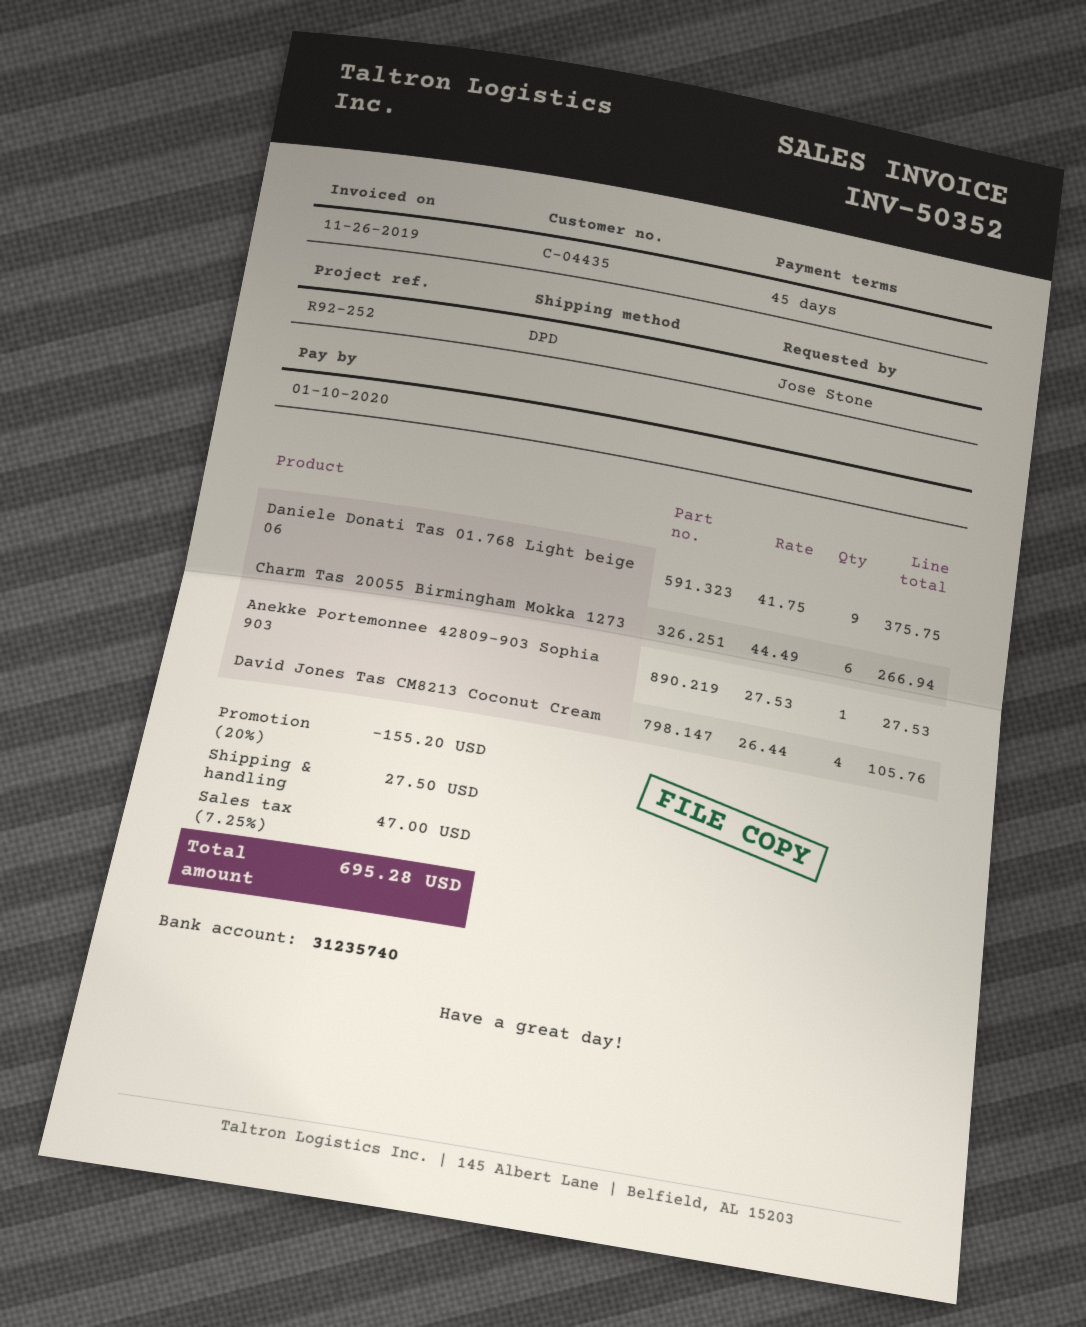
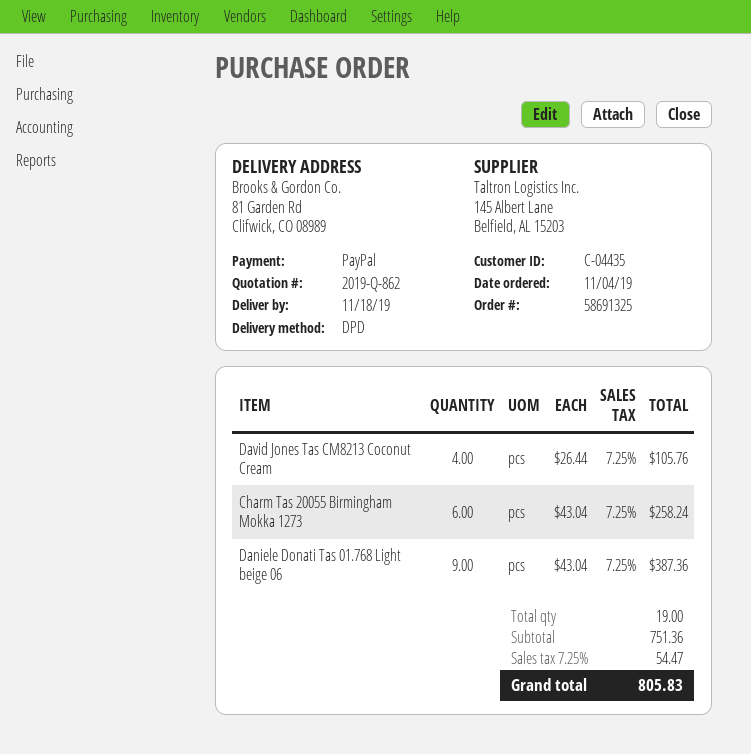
Daniele Donati Tas 01.768 Light beige 06: 9 x 41.75 = 375.75 -> 9 x 43.04 = 387.36
Charm Tas 20055 Birmingham Mokka 1273: 6 x 44.49 = 266.94 -> 6 x 43.04 = 258.24
Anekke Portemonnee 42809-903 Sophia 903: 1 x 27.53 = 27.53 -> none
discount: 20% = 155.20 -> none
shipping: 27.50 -> none
tax: 7.25% = 47.00 -> 7.25% = 54.47
total: 695.28 -> 805.83

